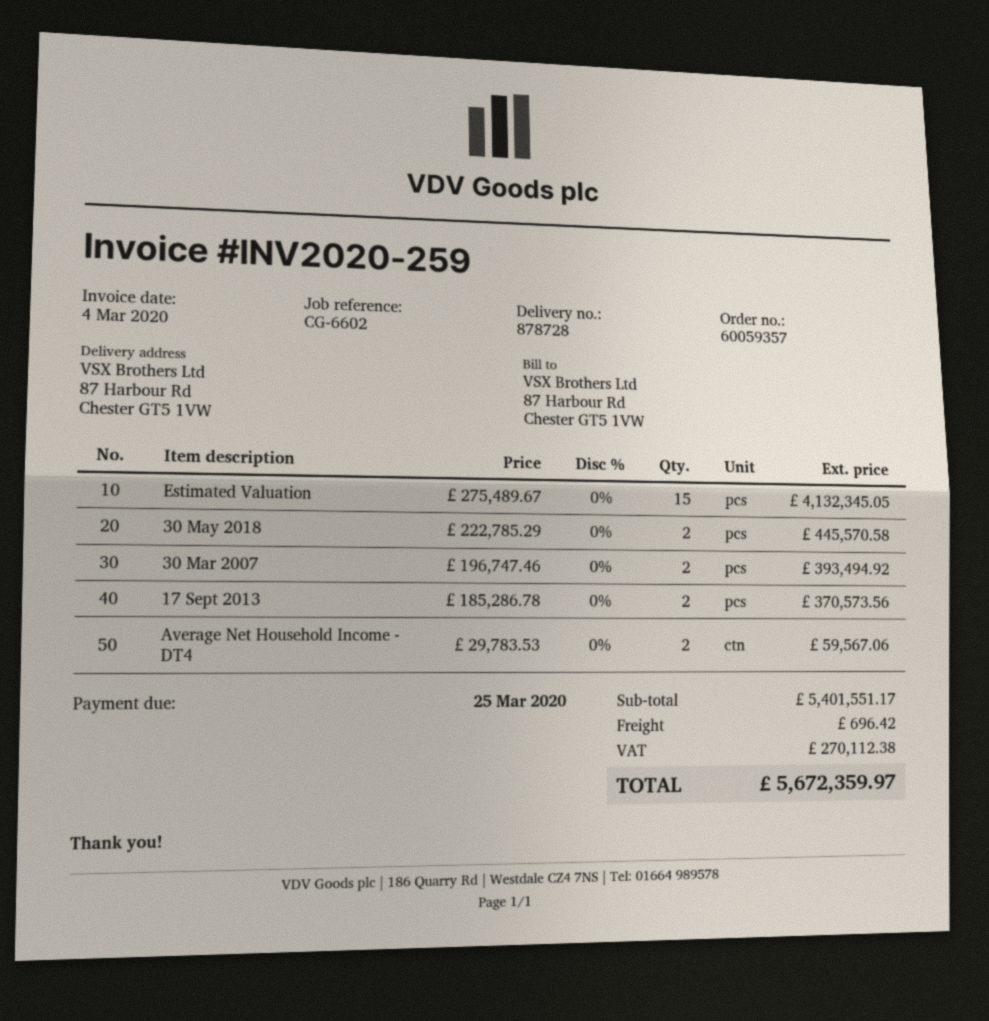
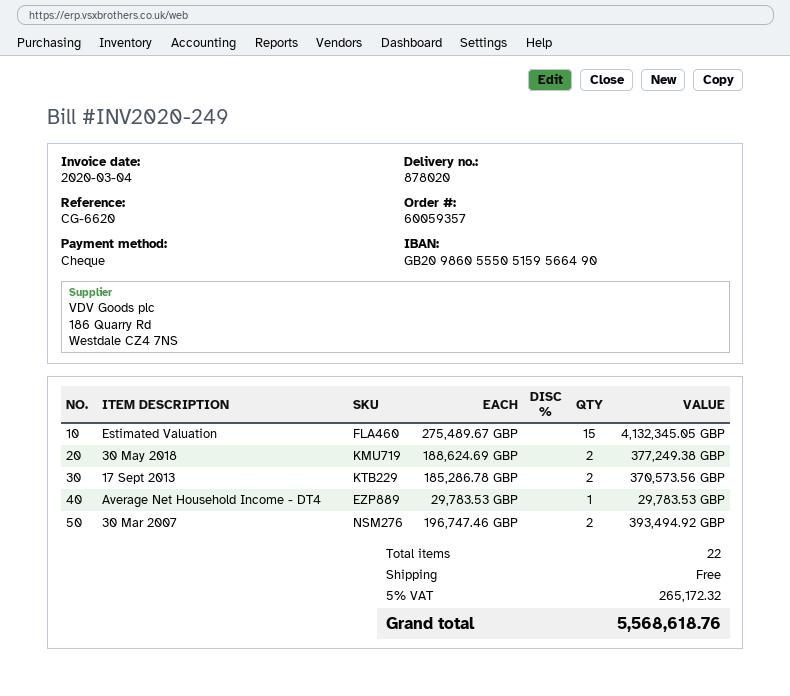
delivery note number: 878728 -> 878020
invoice number: INV2020-259 -> INV2020-249
reference: CG-6602 -> CG-6620
30 May 2018: 2 x 222785.29 = 445570.58 -> 2 x 188624.69 = 377249.38
Average Net Household Income - DT4: 2 x 29783.53 = 59567.06 -> 1 x 29783.53 = 29783.53
shipping: 696.42 -> 0.00
tax: 270112.38 -> 265172.32
total: 5672359.97 -> 5568618.76

